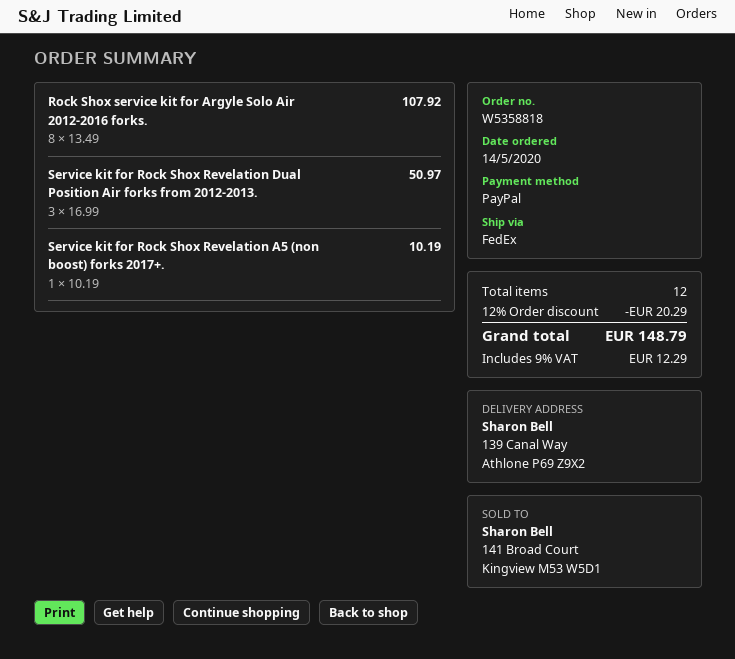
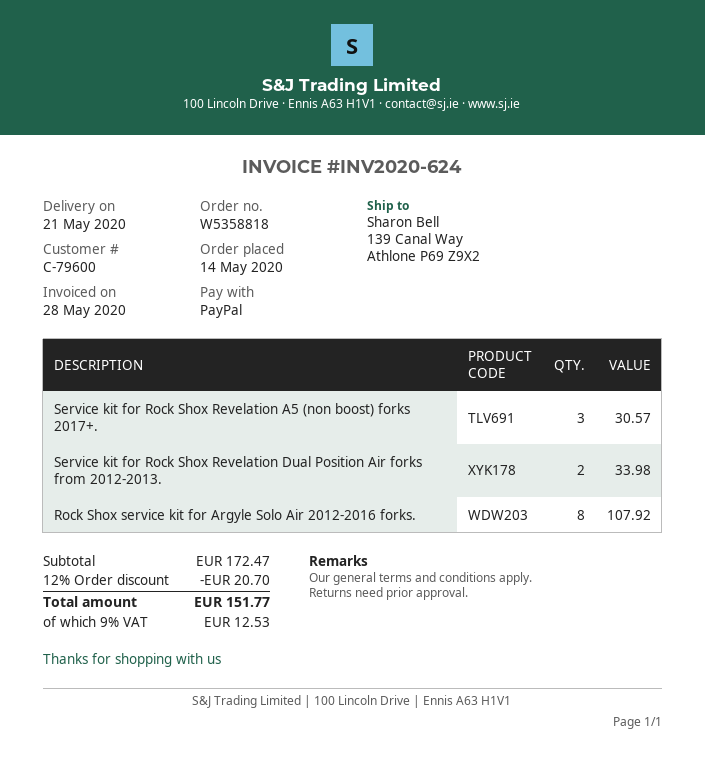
Service kit for Rock Shox Revelation Dual Position Air forks from 2012-2013.: 3 for 50.97 -> 2 for 33.98
Service kit for Rock Shox Revelation A5 (non boost) forks 2017+.: 1 for 10.19 -> 3 for 30.57
discount: 12% = 20.29 -> 12% = 20.70
tax: 9% = 12.29 -> 9% = 12.53
total: 148.79 -> 151.77

